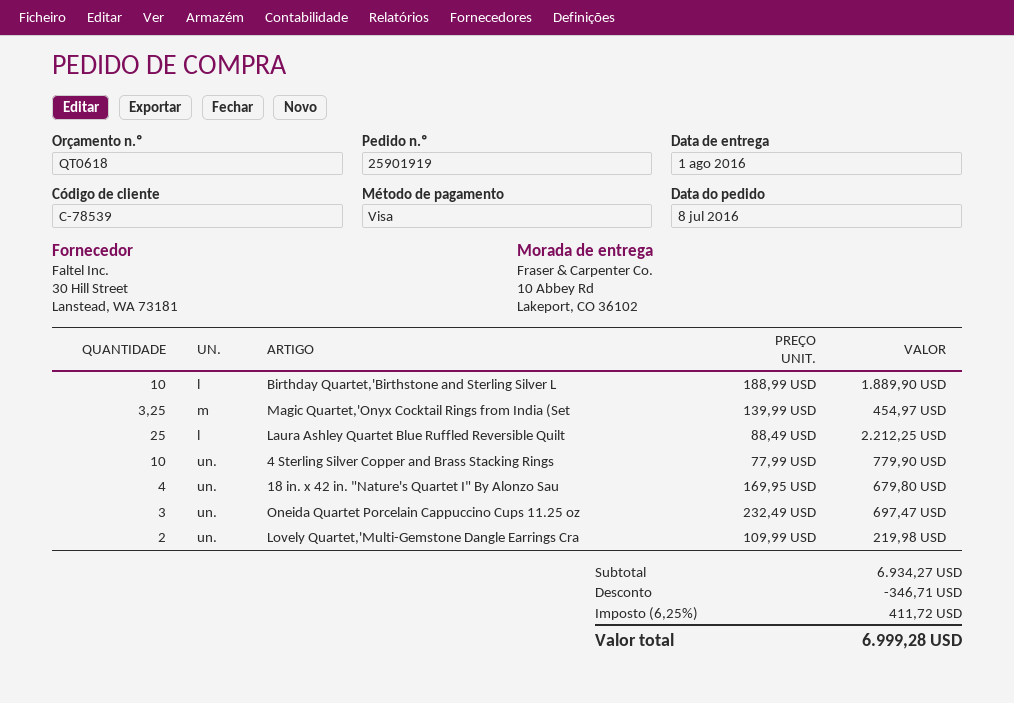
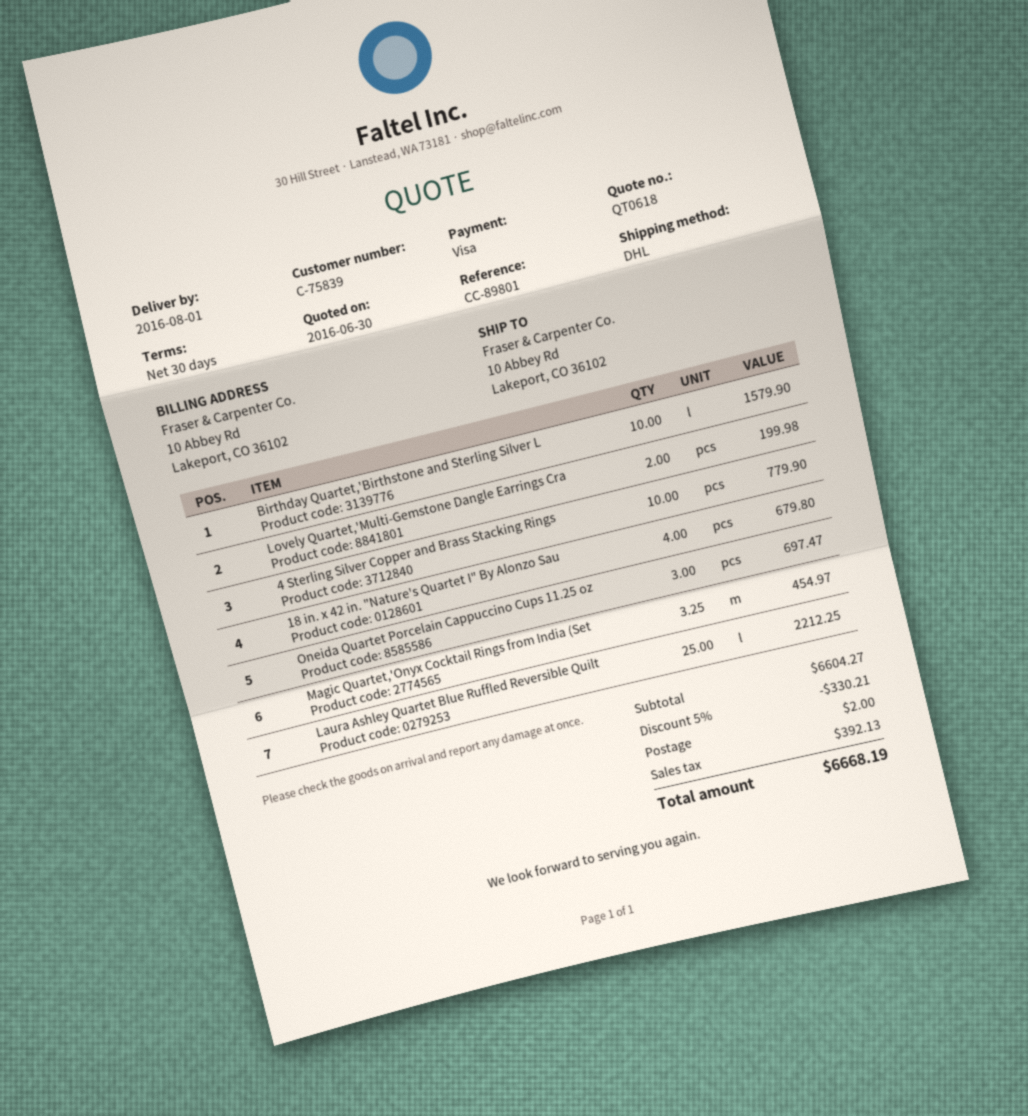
customer number: C-78539 -> C-75839
Birthday Quartet,'Birthstone and Sterling Silver L: 10 for 1889.90 -> 10 for 1579.90
Lovely Quartet,'Multi-Gemstone Dangle Earrings Cra: 2 for 219.98 -> 2 for 199.98
subtotal: 6934.27 -> 6604.27
discount: 346.71 -> 330.21
shipping: none -> 2.00
tax: 411.72 -> 392.13
total: 6999.28 -> 6668.19

